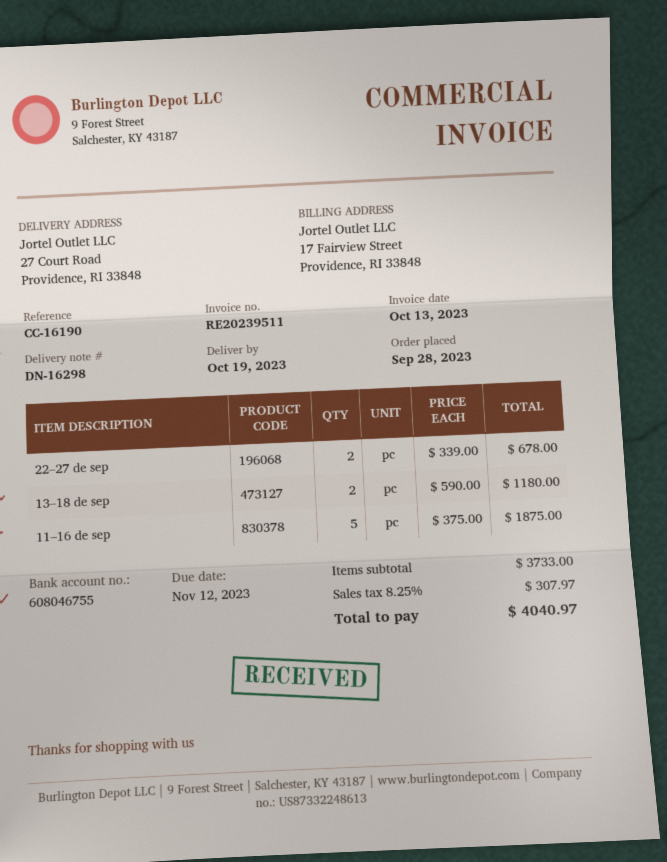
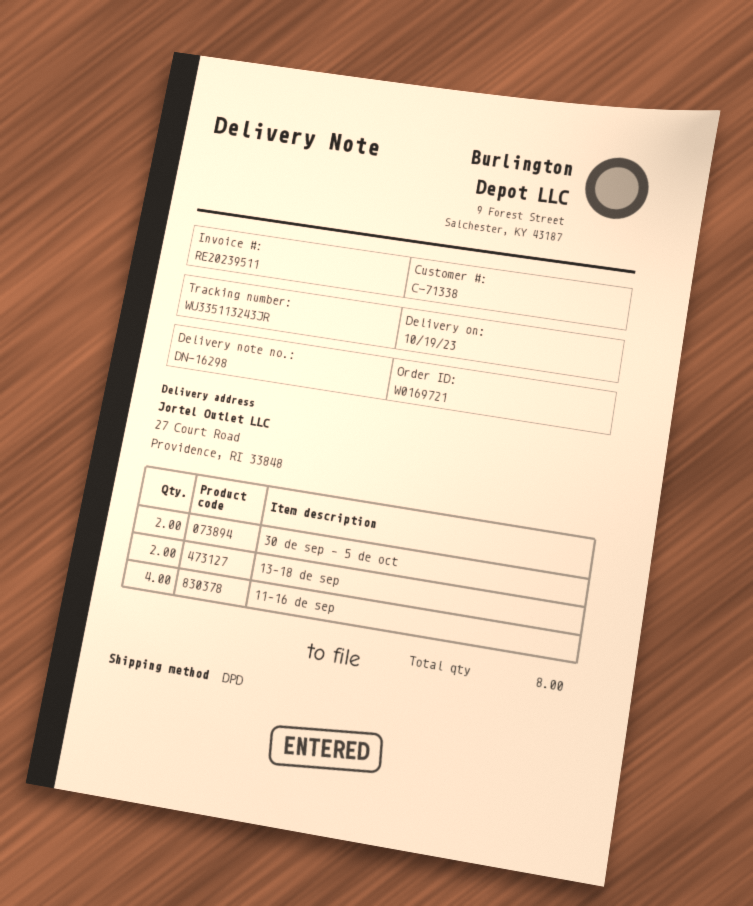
22–27 de sep: 2 -> none
11–16 de sep: 5 -> 4
30 de sep – 5 de oct: none -> 2

